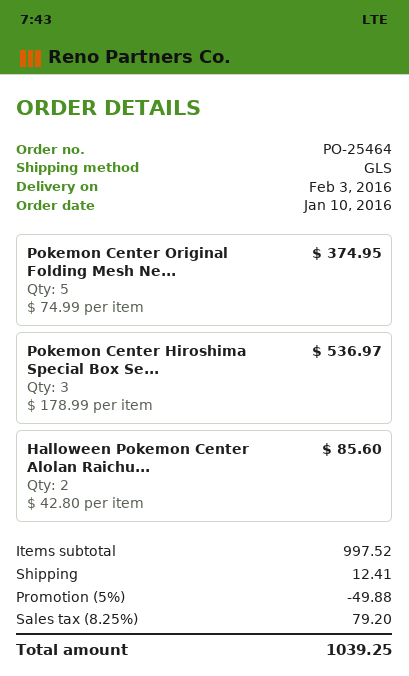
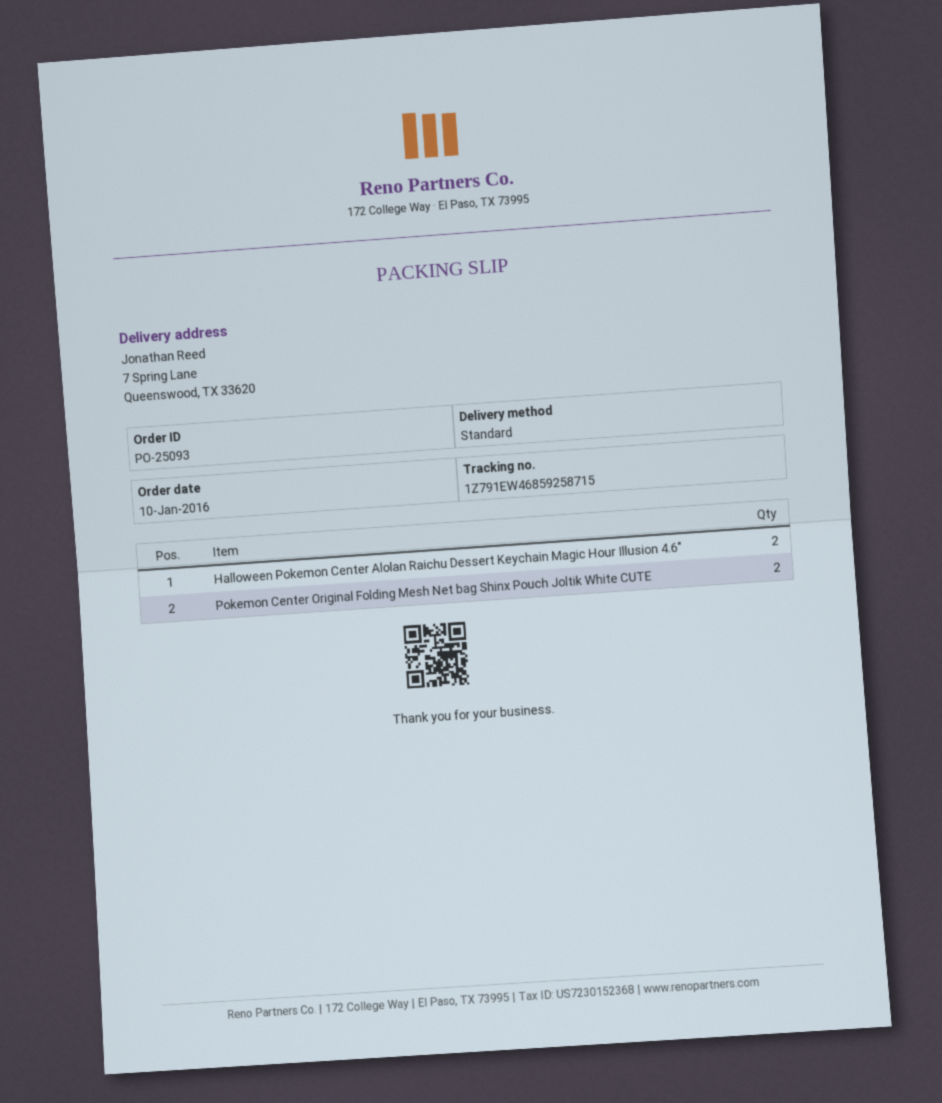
order number: PO-25464 -> PO-25093
shipping method: GLS -> standard
Pokemon Center Original Folding Mesh Ne...: 5 -> 2
Pokemon Center Hiroshima Special Box Se...: 3 -> none

